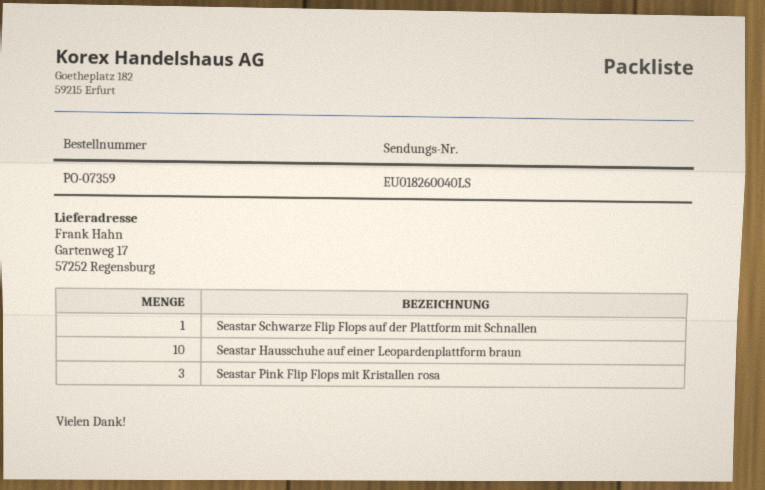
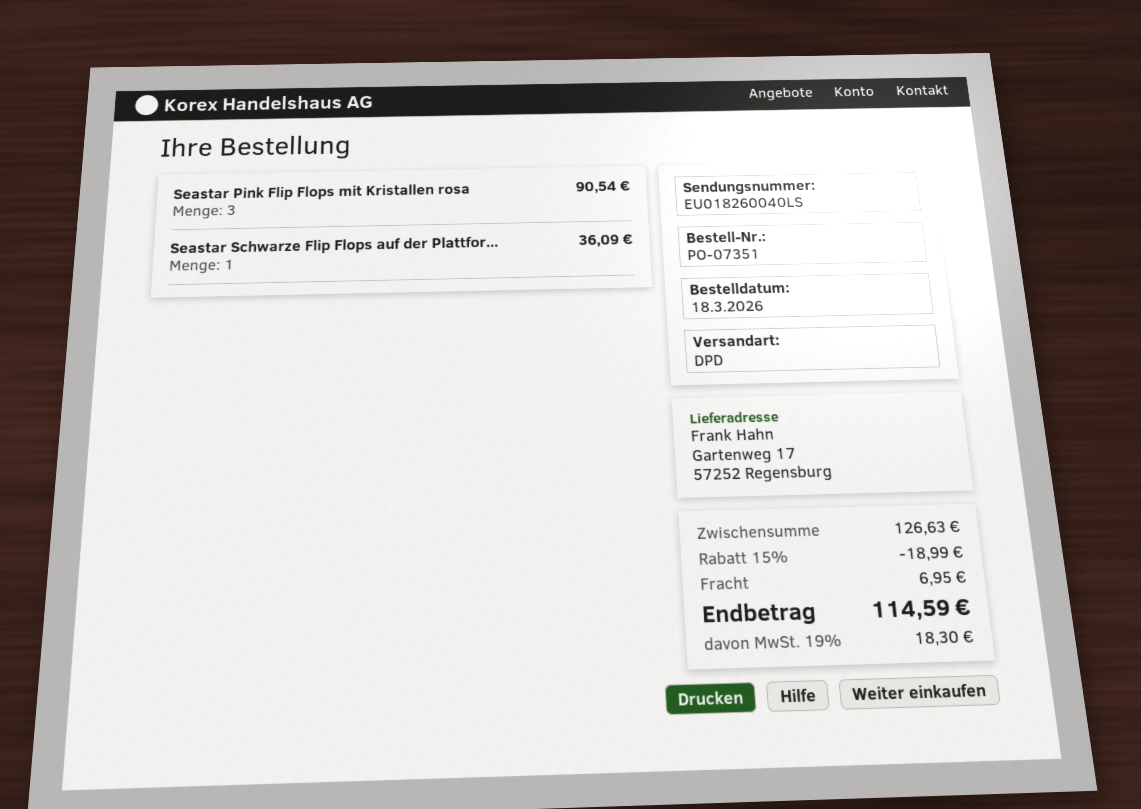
order number: PO-07359 -> PO-07351
Seastar Hausschuhe auf einer Leopardenplattform braun: 10 -> none

